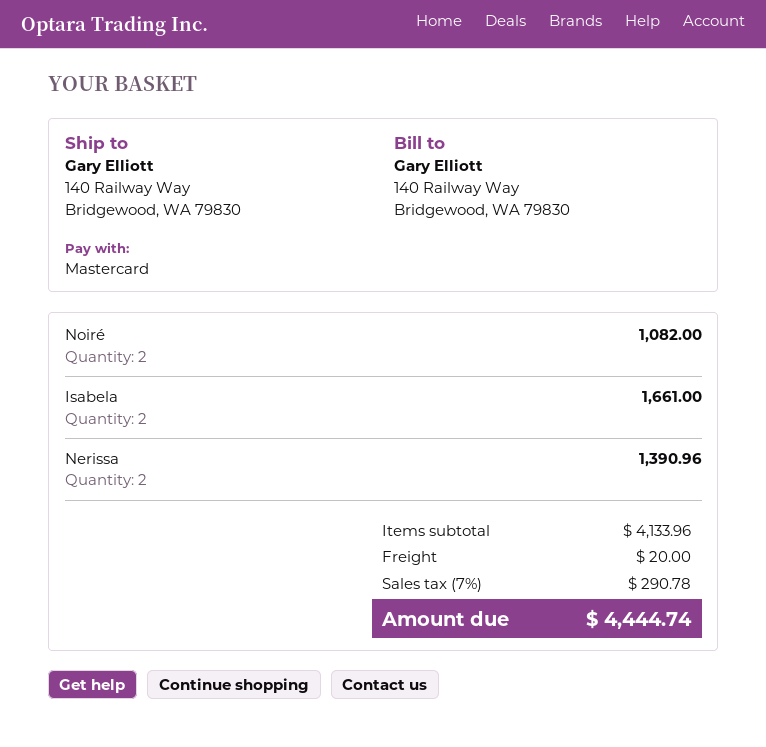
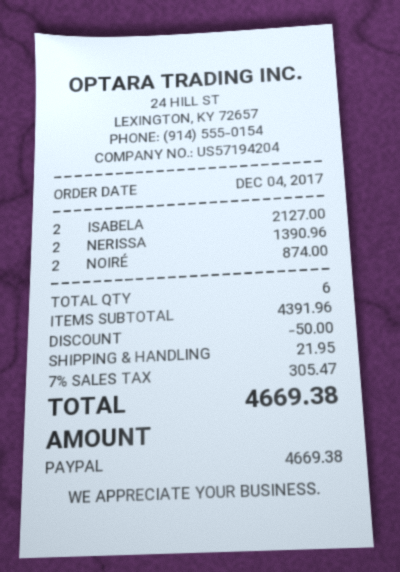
payment method: Mastercard -> PayPal
Noiré: 2 for 1082.00 -> 2 for 874.00
Isabela: 2 for 1661.00 -> 2 for 2127.00
subtotal: 4133.96 -> 4391.96
discount: none -> 50.00
shipping: 20.00 -> 21.95
tax: 7% = 290.78 -> 7% = 305.47
total: 4444.74 -> 4669.38

